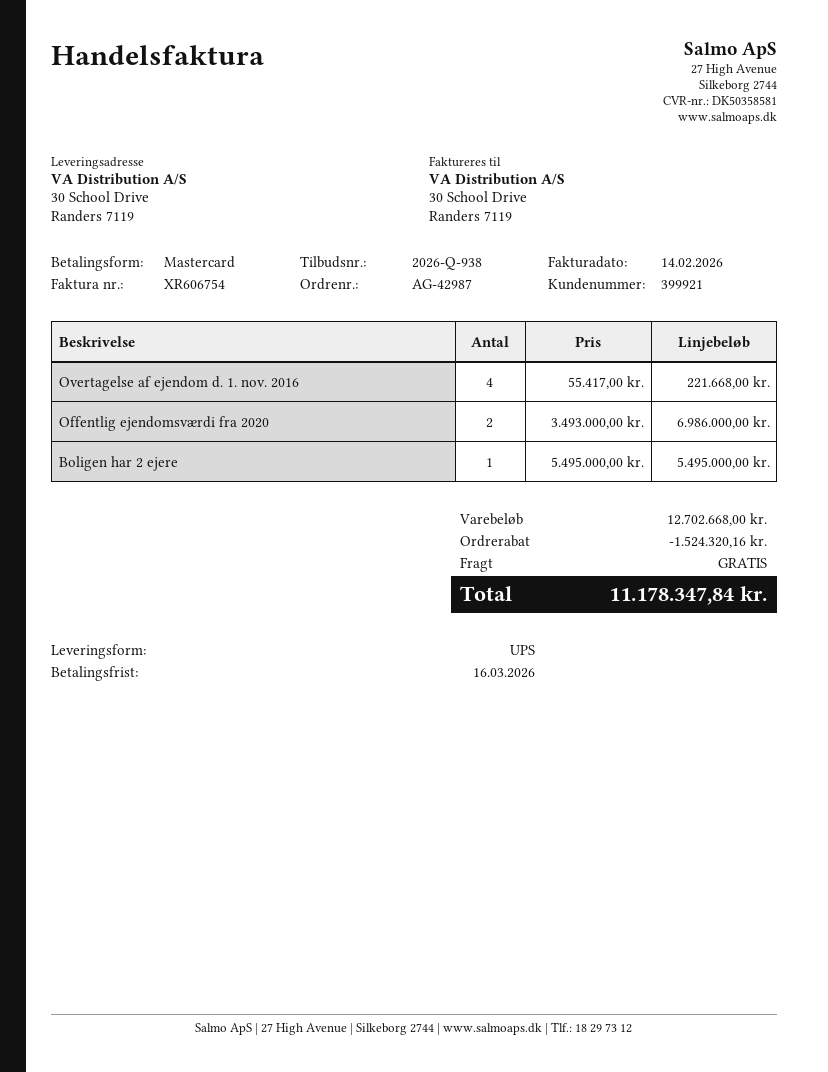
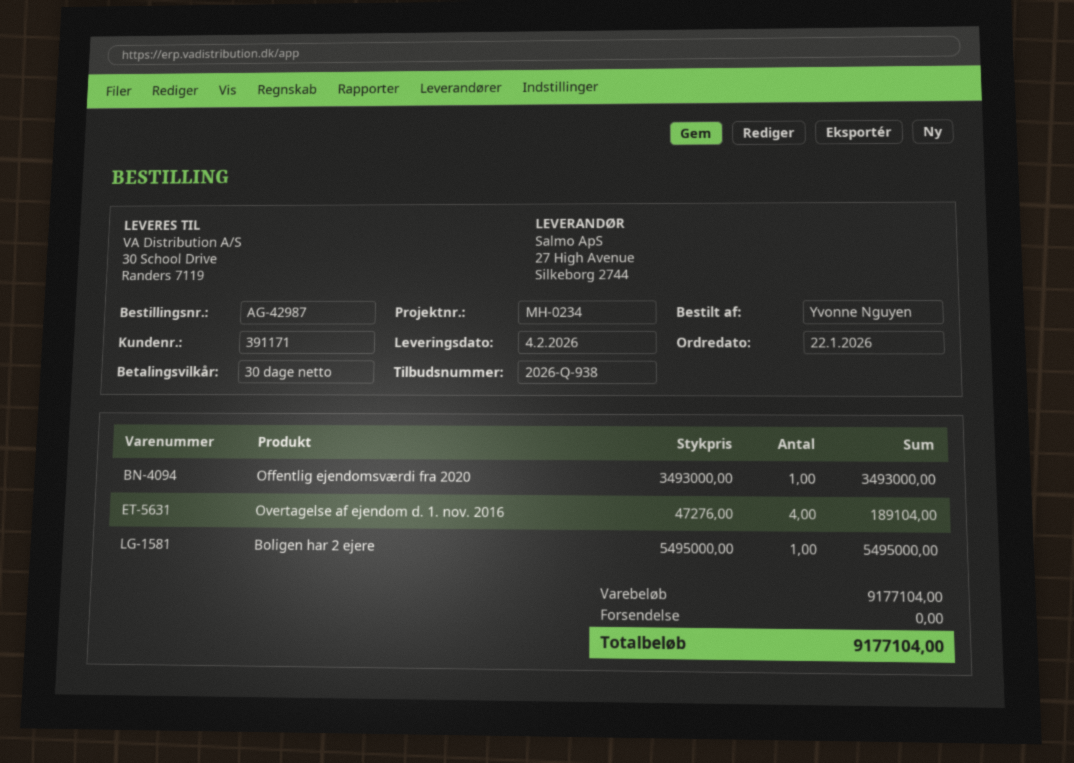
customer number: 399921 -> 391171
Overtagelse af ejendom d. 1. nov. 2016: 4 x 55417.00 = 221668.00 -> 4 x 47276.00 = 189104.00
Offentlig ejendomsværdi fra 2020: 2 x 3493000.00 = 6986000.00 -> 1 x 3493000.00 = 3493000.00
subtotal: 12702668.00 -> 9177104.00
discount: 1524320.16 -> none
total: 11178347.84 -> 9177104.00

